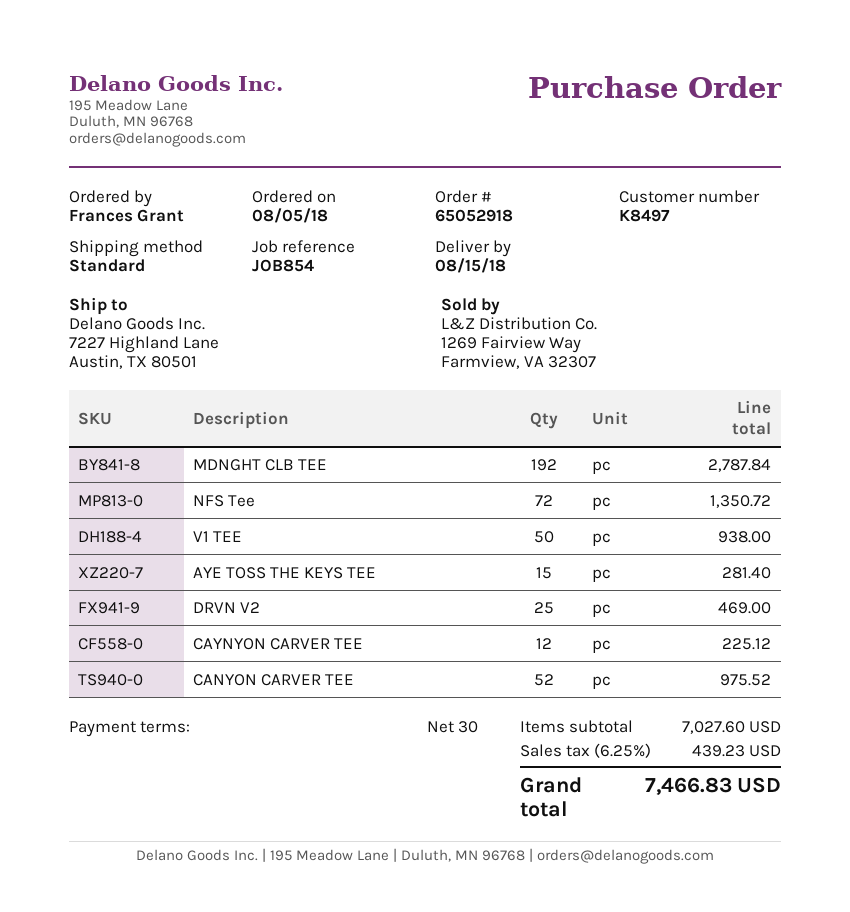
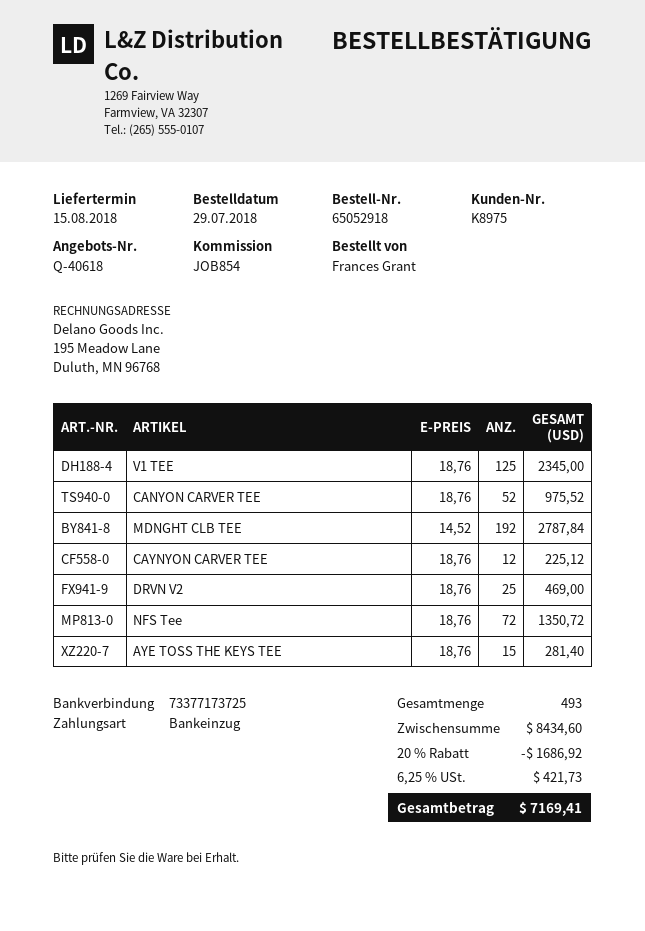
order date: 2018-08-05 -> 2018-07-29
customer number: K8497 -> K8975
V1 TEE: 50 for 938.00 -> 125 for 2345.00
subtotal: 7027.60 -> 8434.60
discount: none -> 20% = 1686.92
tax: 6.25% = 439.23 -> 6.25% = 421.73
total: 7466.83 -> 7169.41

